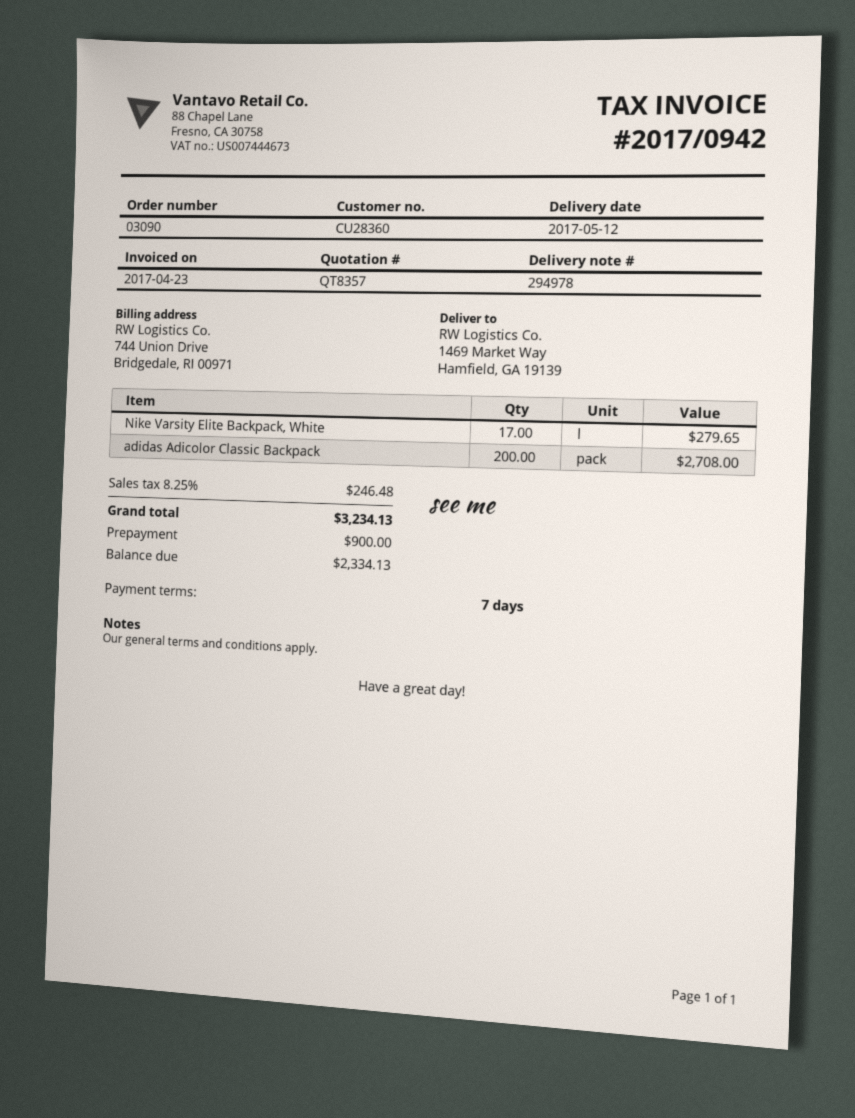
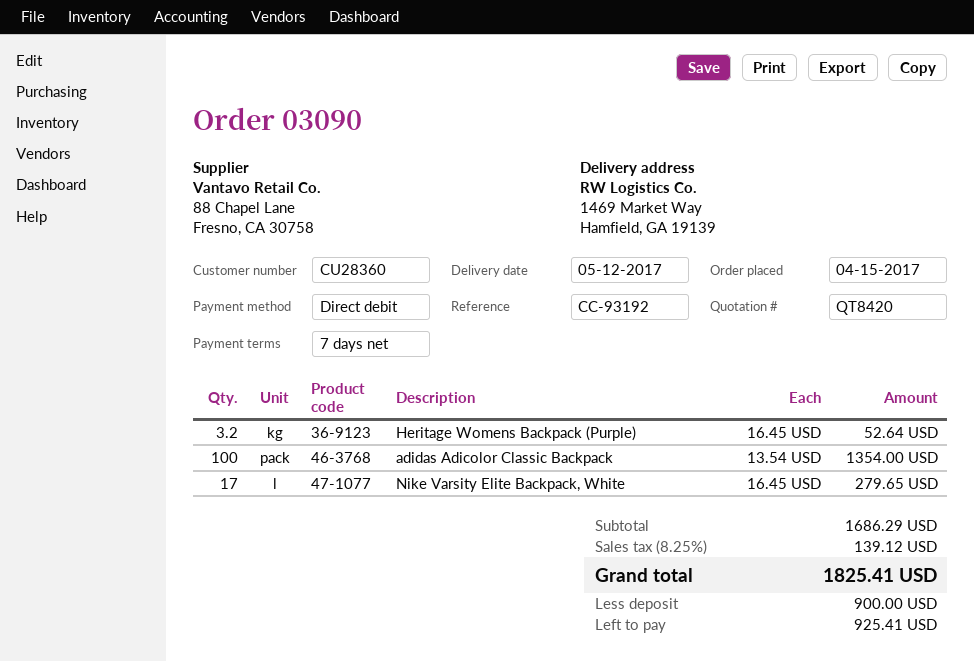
quote number: QT8357 -> QT8420
adidas Adicolor Classic Backpack: 200 for 2708.00 -> 100 for 1354.00
Heritage Womens Backpack (Purple): none -> 3.2 for 52.64
tax: 8.25% = 246.48 -> 8.25% = 139.12
total: 3234.13 -> 1825.41
balance: 2334.13 -> 925.41

